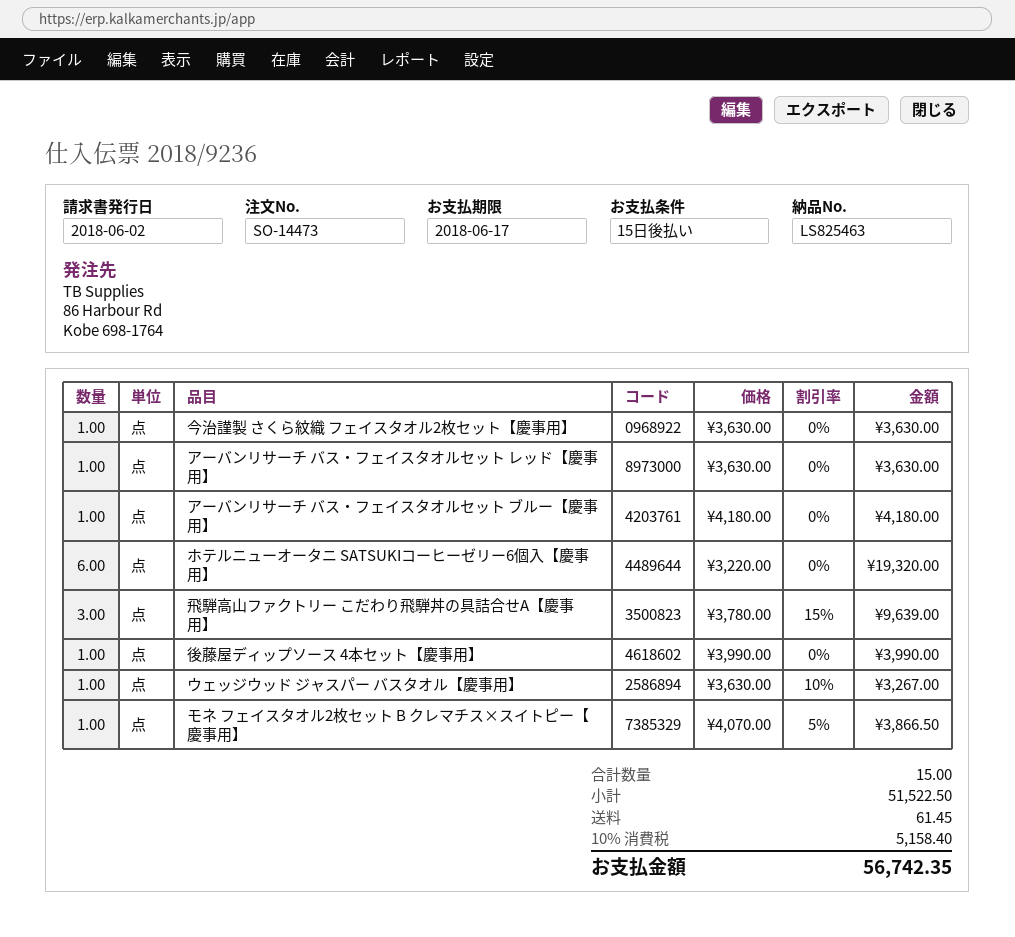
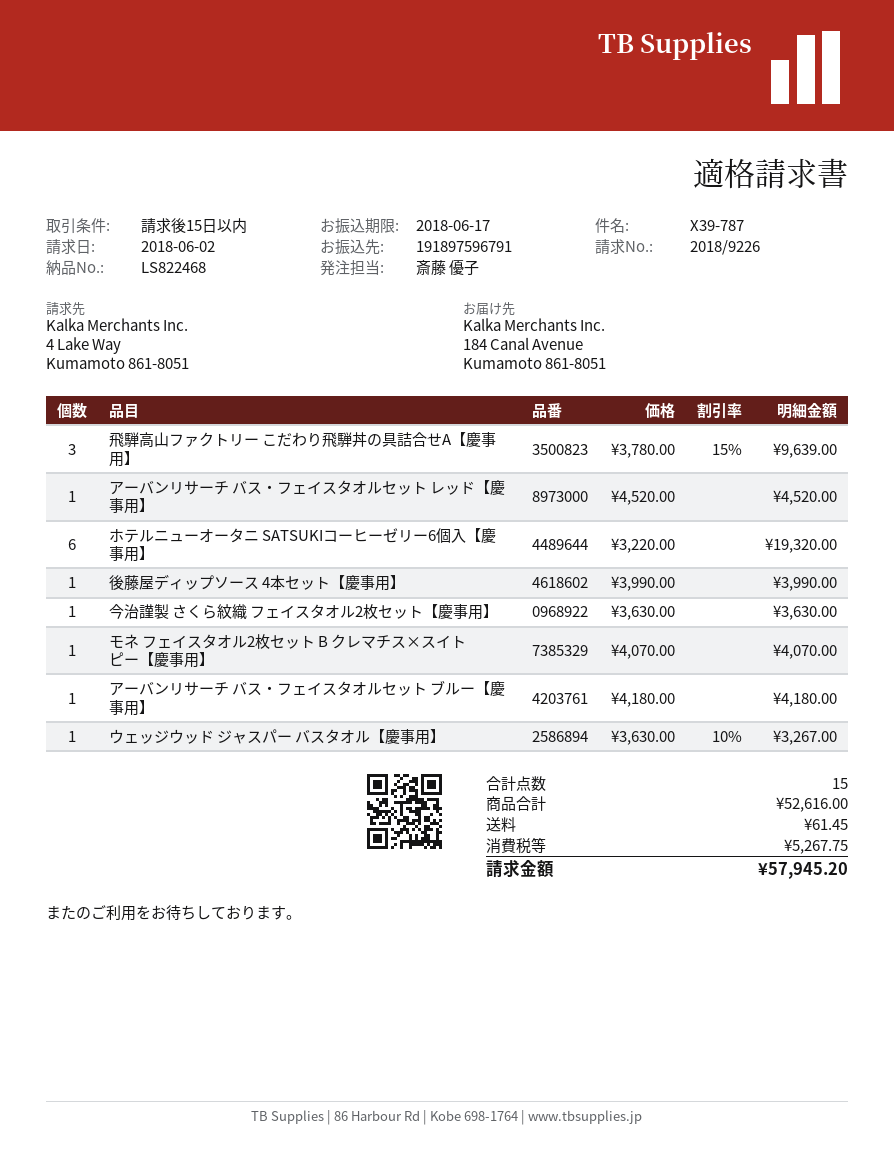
delivery note number: LS825463 -> LS822468
invoice number: 2018/9236 -> 2018/9226
アーバンリサーチ バス・フェイスタオルセット レッド【慶事用】: 1 x 3630.00 = 3630.00 -> 1 x 4520.00 = 4520.00
モネ フェイスタオル2枚セット B クレマチス×スイトピー【慶事用】: 1 x 4070.00 - 5% = 3866.50 -> 1 x 4070.00 = 4070.00
subtotal: 51522.50 -> 52616.00
tax: 5158.40 -> 5267.75
total: 56742.35 -> 57945.20

